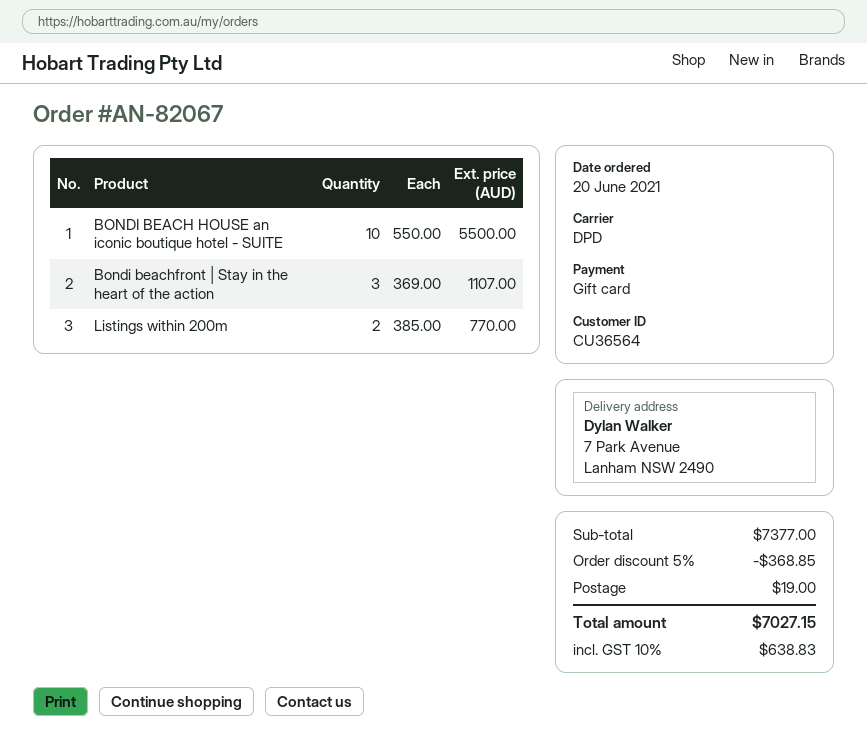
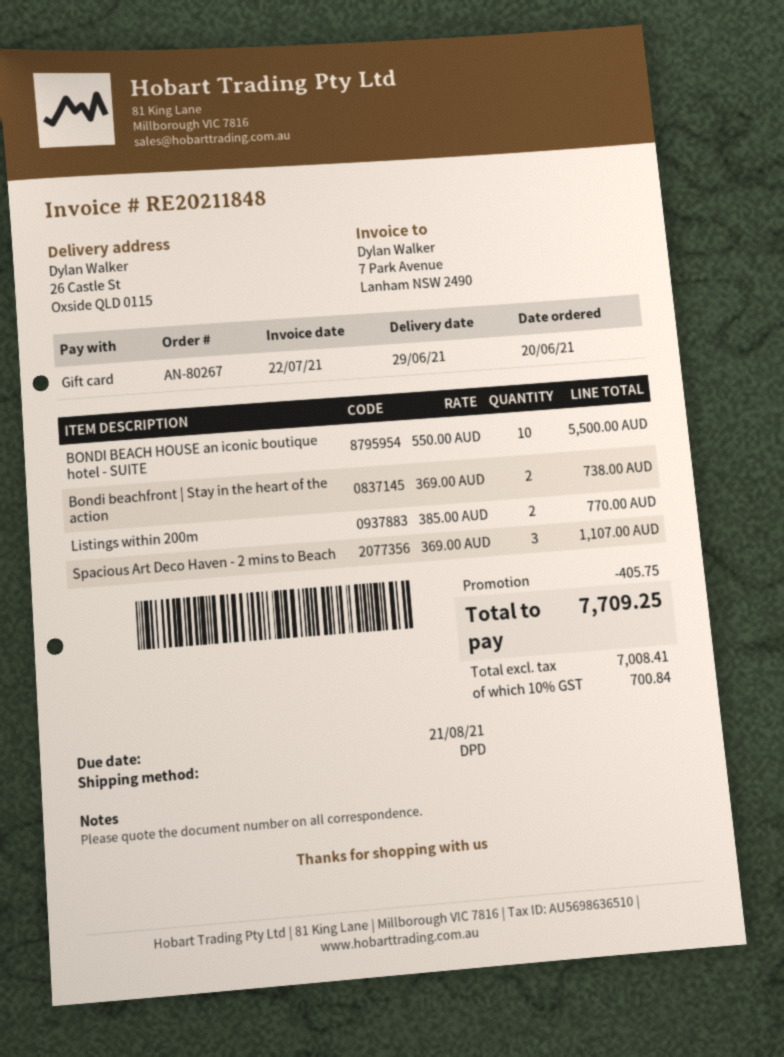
order number: AN-82067 -> AN-80267
ship to: 7 Park Avenue, Lanham NSW 2490 -> 26 Castle St, Oxside QLD 0115
Bondi beachfront | Stay in the heart of the action: 3 x 369.00 = 1107.00 -> 2 x 369.00 = 738.00
Spacious Art Deco Haven - 2 mins to Beach: none -> 3 x 369.00 = 1107.00
discount: 368.85 -> 405.75
shipping: 19.00 -> none
tax: 10% = 638.83 -> 10% = 700.84
total: 7027.15 -> 7709.25

